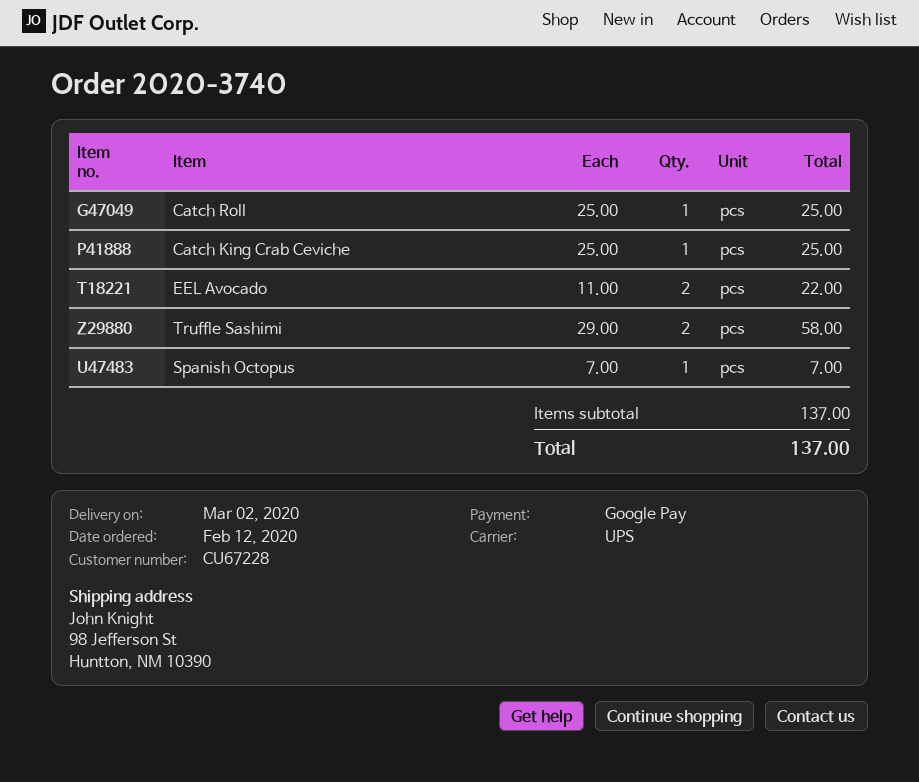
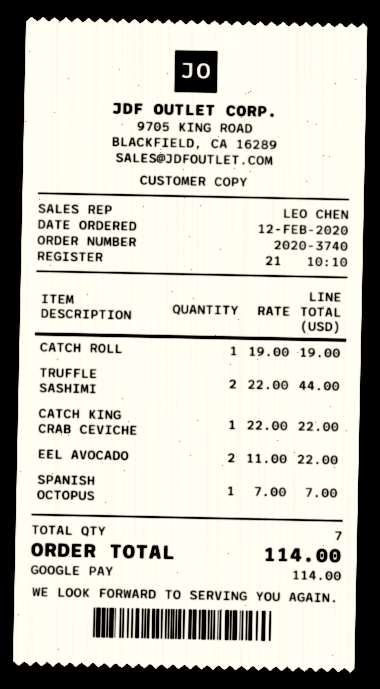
Catch Roll: 1 x 25.00 = 25.00 -> 1 x 19.00 = 19.00
Catch King Crab Ceviche: 1 x 25.00 = 25.00 -> 1 x 22.00 = 22.00
Truffle Sashimi: 2 x 29.00 = 58.00 -> 2 x 22.00 = 44.00
total: 137.00 -> 114.00

